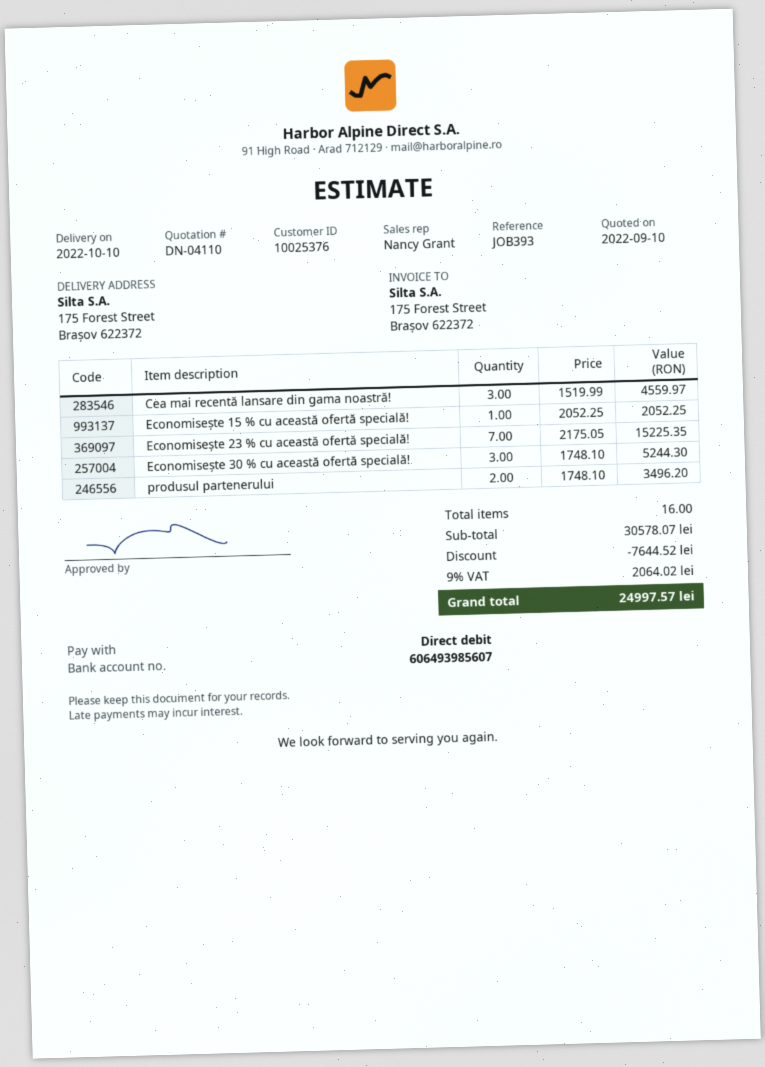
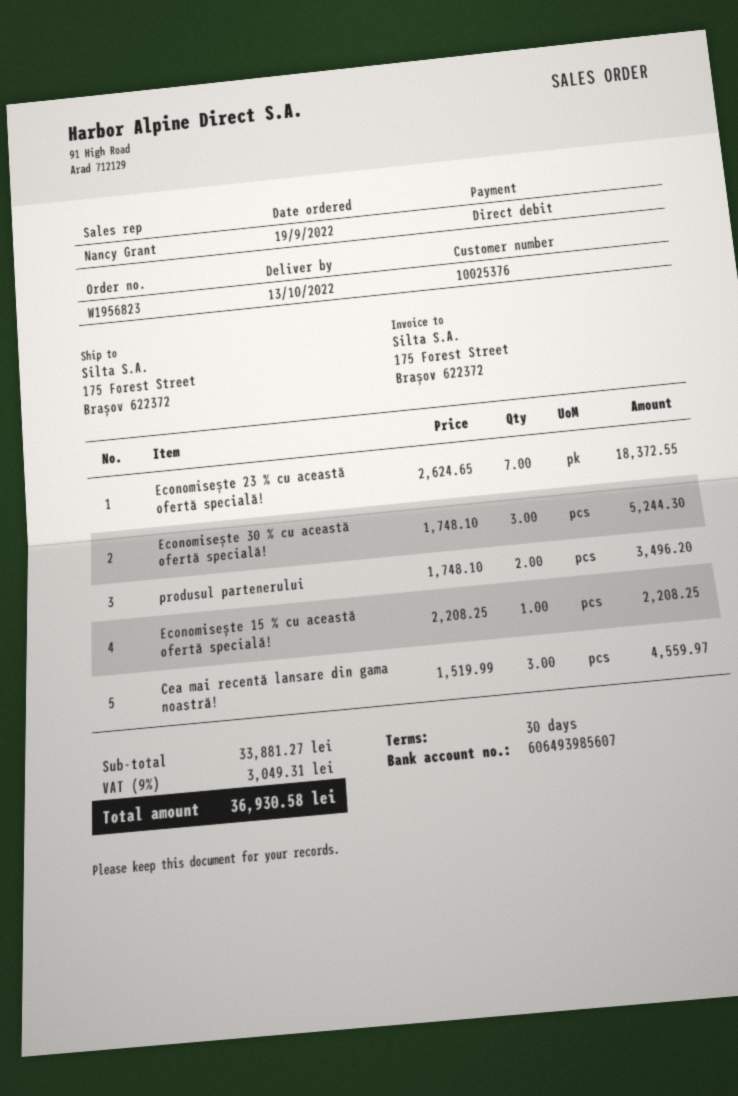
delivery date: 2022-10-10 -> 2022-10-13
Economisește 15 % cu această ofertă specială!: 1 x 2052.25 = 2052.25 -> 1 x 2208.25 = 2208.25
Economisește 23 % cu această ofertă specială!: 7 x 2175.05 = 15225.35 -> 7 x 2624.65 = 18372.55
subtotal: 30578.07 -> 33881.27
discount: 7644.52 -> none
tax: 9% = 2064.02 -> 9% = 3049.31
total: 24997.57 -> 36930.58

